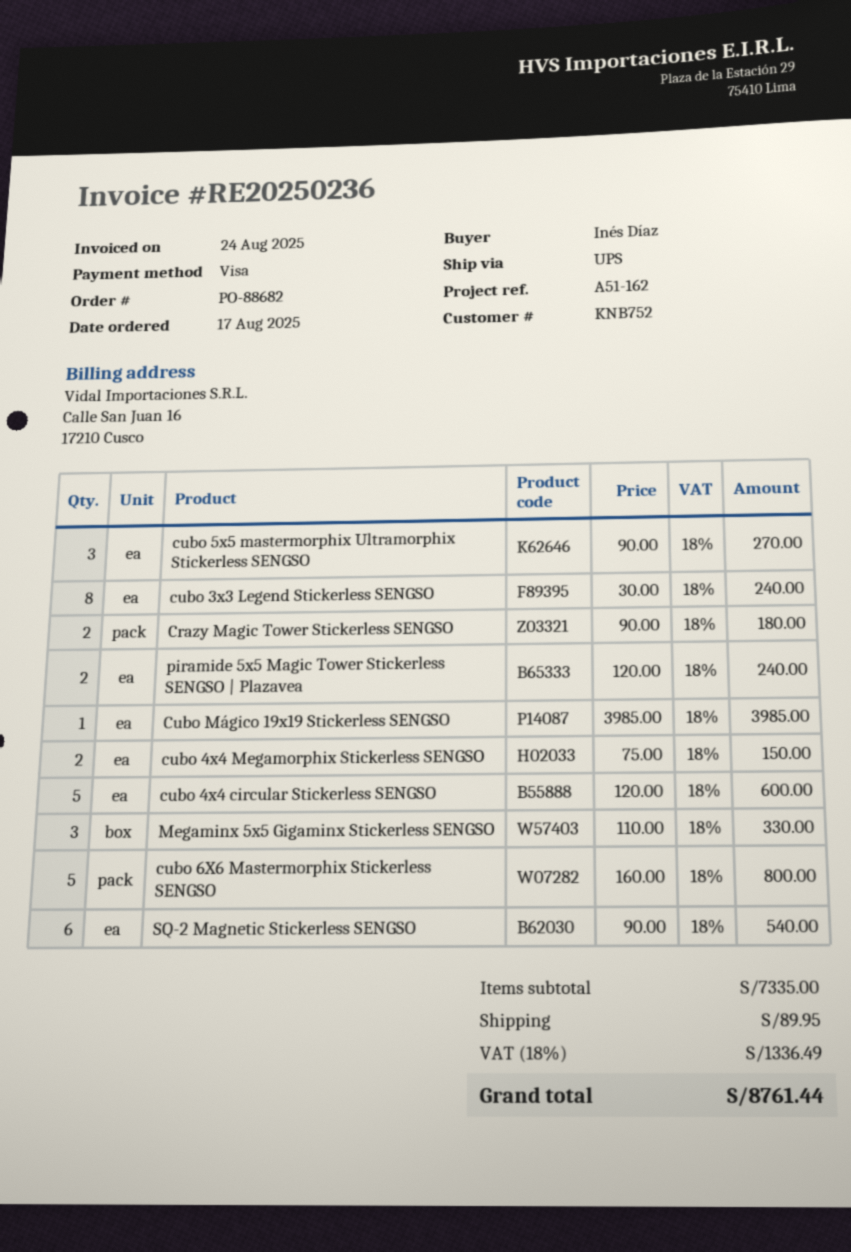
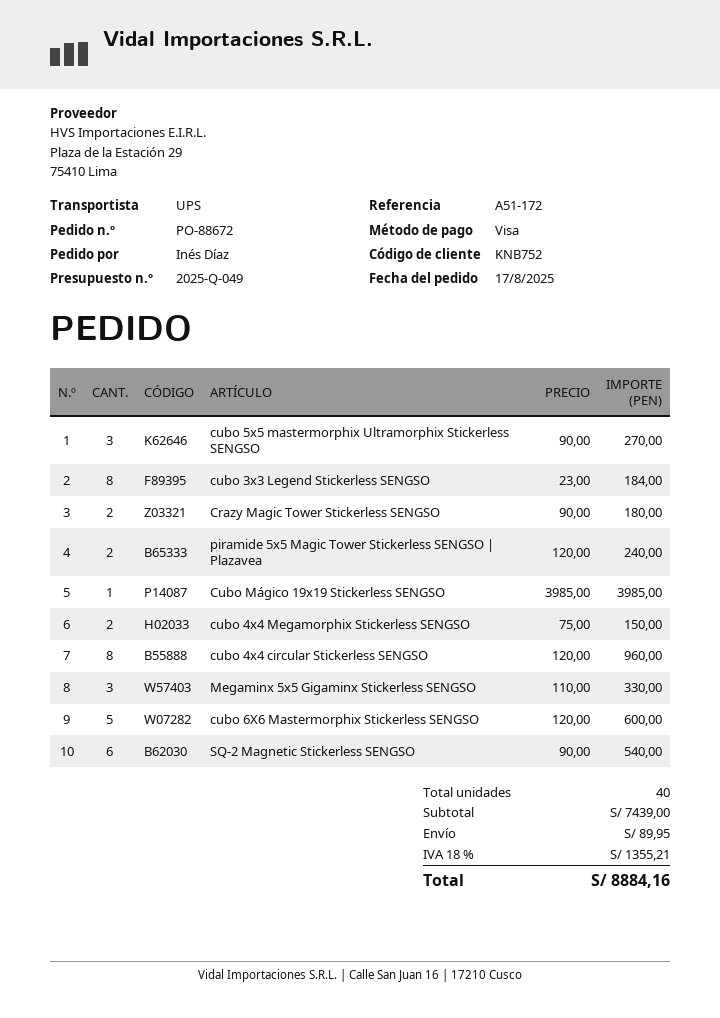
order number: PO-88682 -> PO-88672
reference: A51-162 -> A51-172
cubo 3x3 Legend Stickerless SENGSO: 8 x 30.00 = 240.00 -> 8 x 23.00 = 184.00
cubo 4x4 circular Stickerless SENGSO: 5 x 120.00 = 600.00 -> 8 x 120.00 = 960.00
cubo 6X6 Mastermorphix Stickerless SENGSO: 5 x 160.00 = 800.00 -> 5 x 120.00 = 600.00
subtotal: 7335.00 -> 7439.00
tax: 18% = 1336.49 -> 18% = 1355.21
total: 8761.44 -> 8884.16

